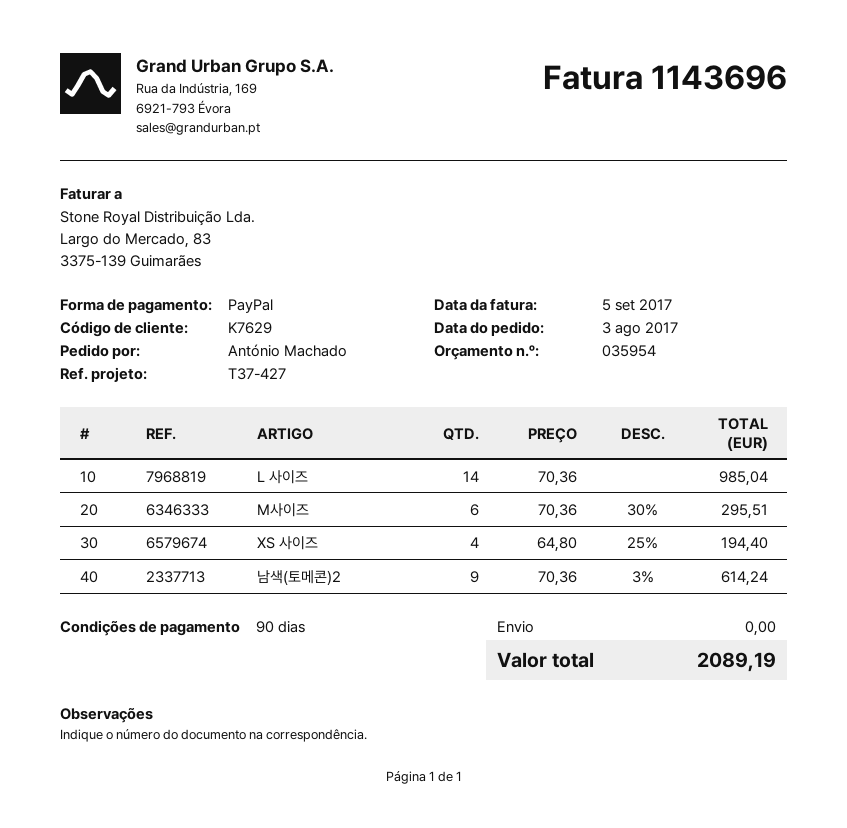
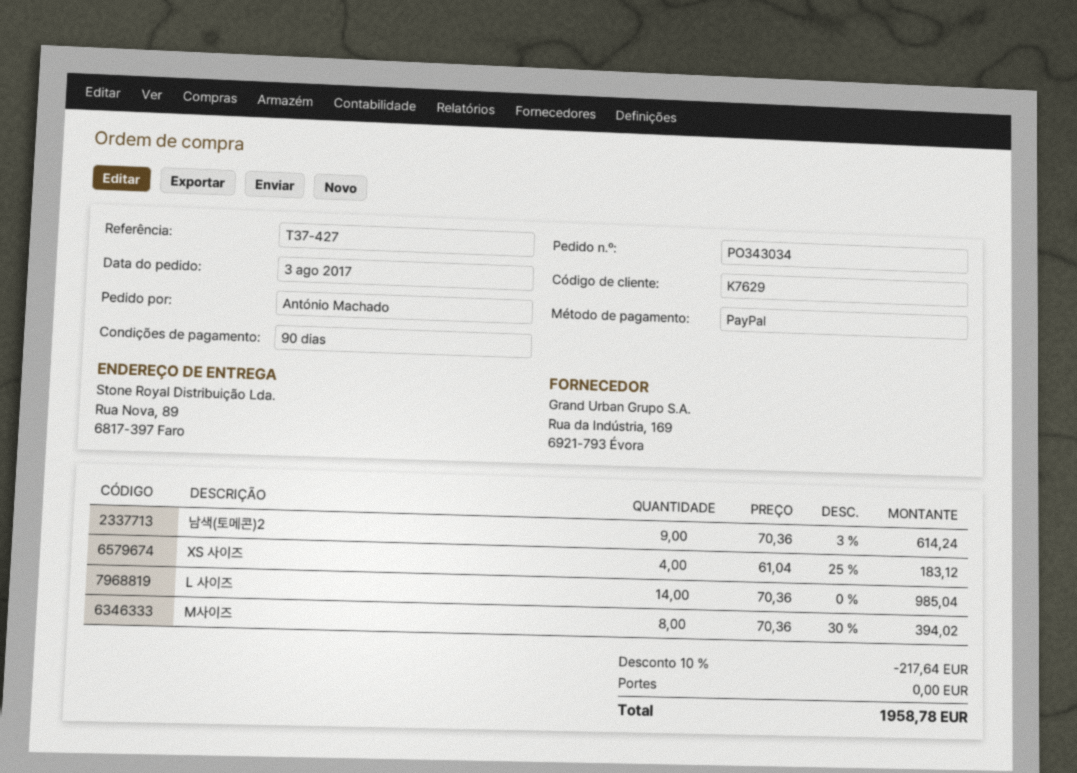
M사이즈: 6 x 70.36 - 30% = 295.51 -> 8 x 70.36 - 30% = 394.02
XS 사이즈: 4 x 64.80 - 25% = 194.40 -> 4 x 61.04 - 25% = 183.12
discount: none -> 10% = 217.64
total: 2089.19 -> 1958.78

